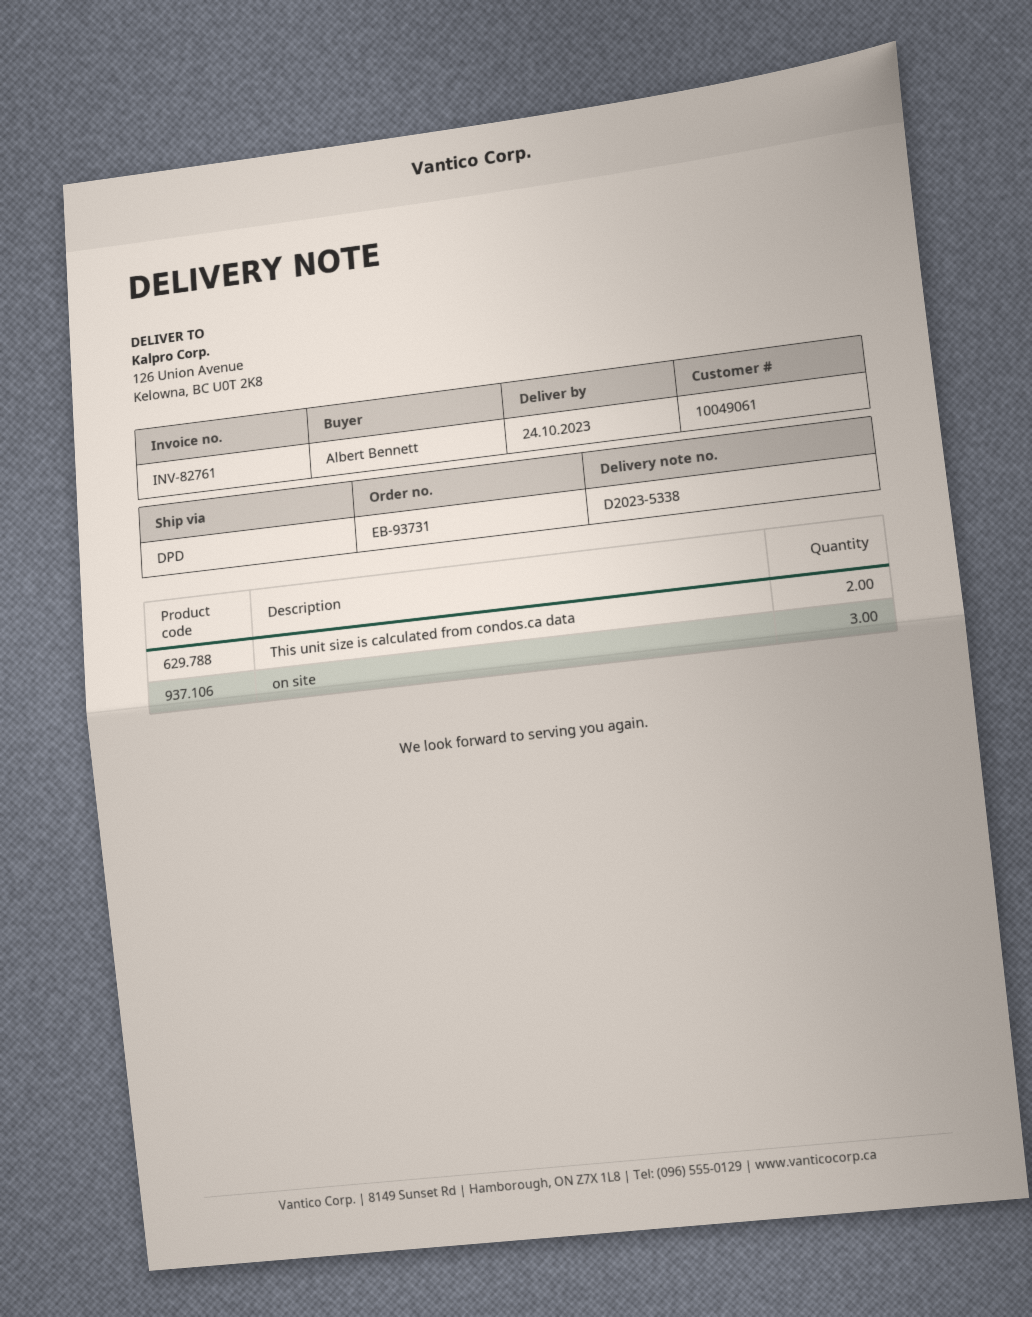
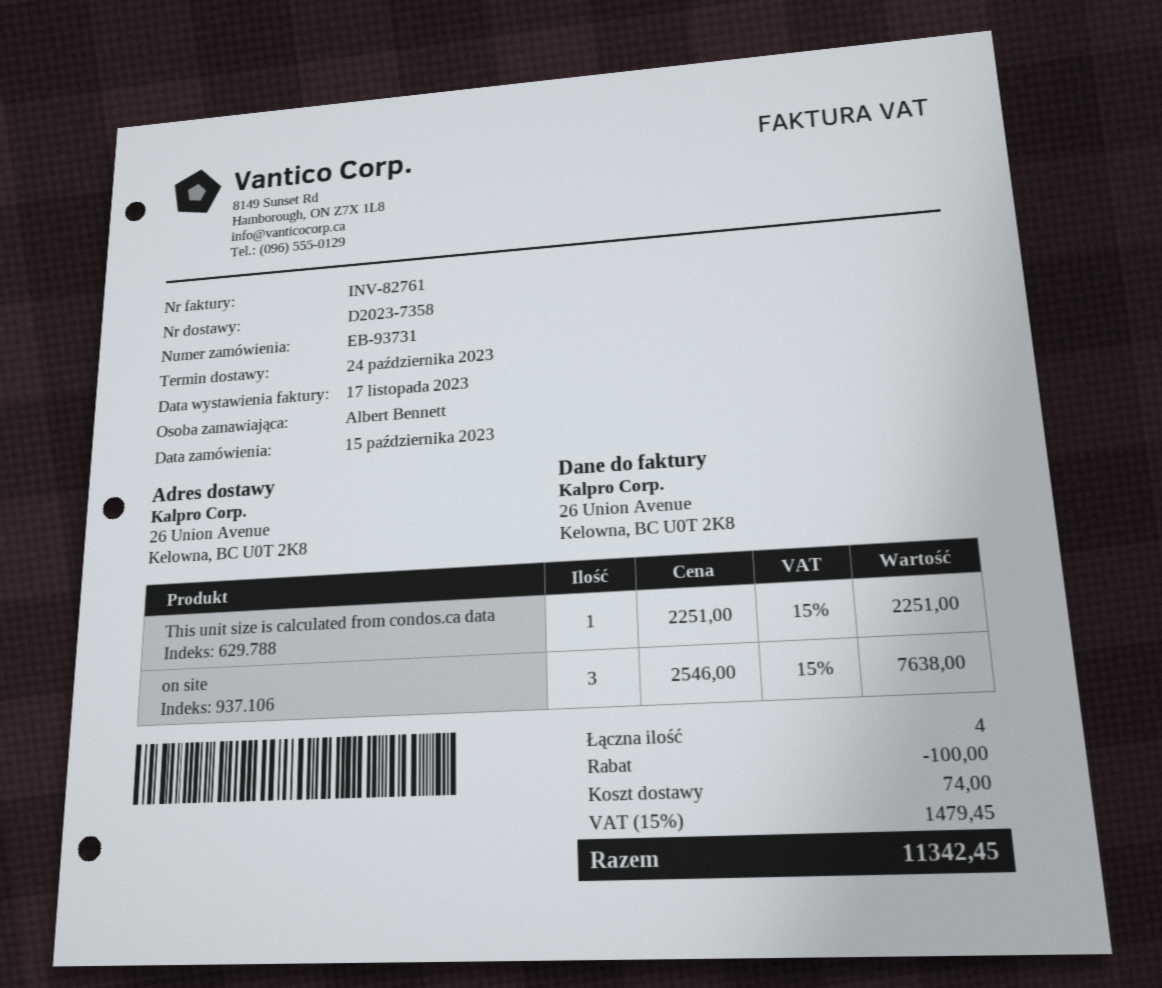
delivery note number: D2023-5338 -> D2023-7358
ship to: 126 Union Avenue, Kelowna, BC U0T 2K8 -> 26 Union Avenue, Kelowna, BC U0T 2K8
This unit size is calculated from condos.ca data: 2 -> 1

